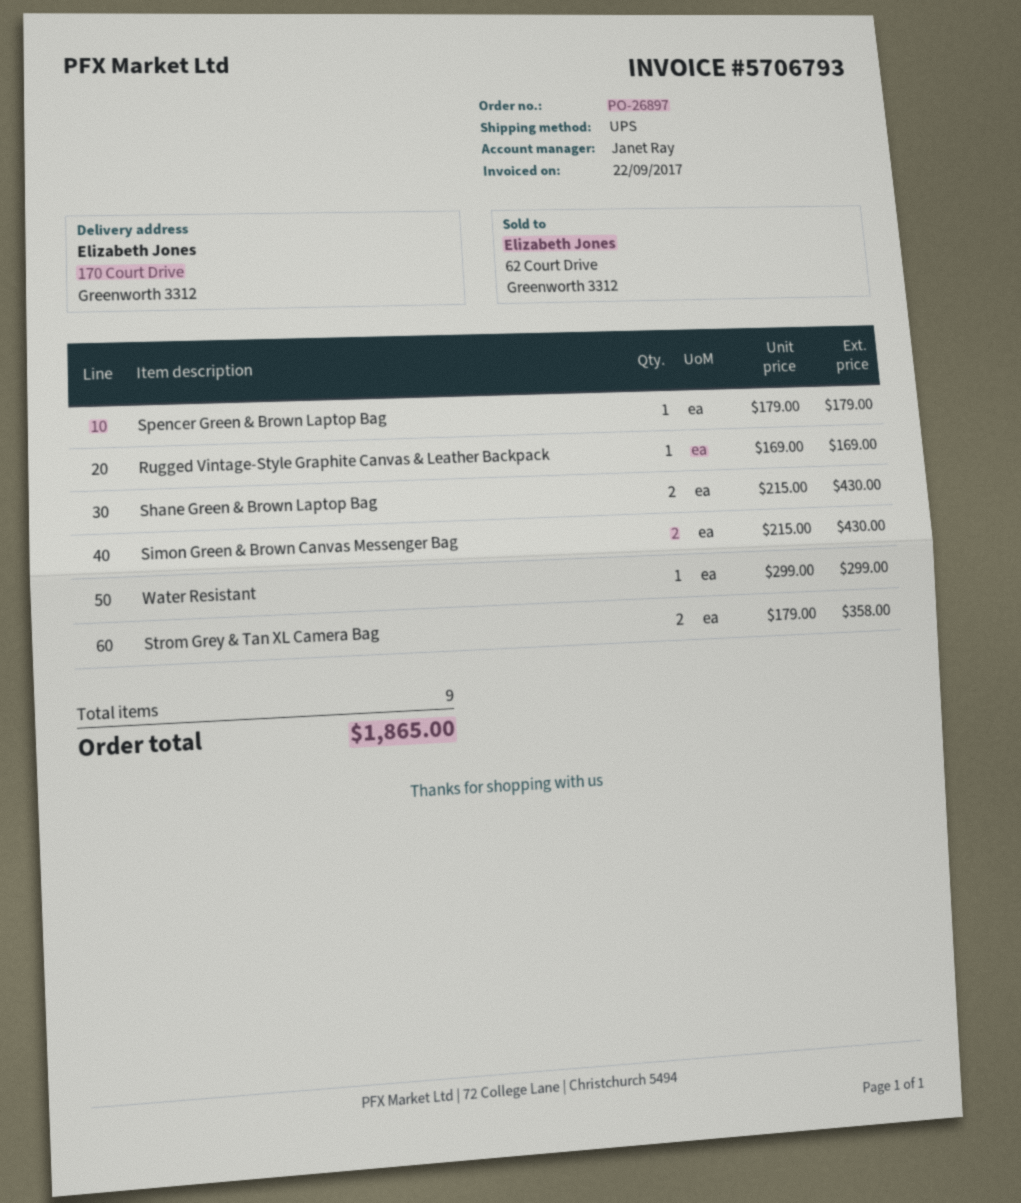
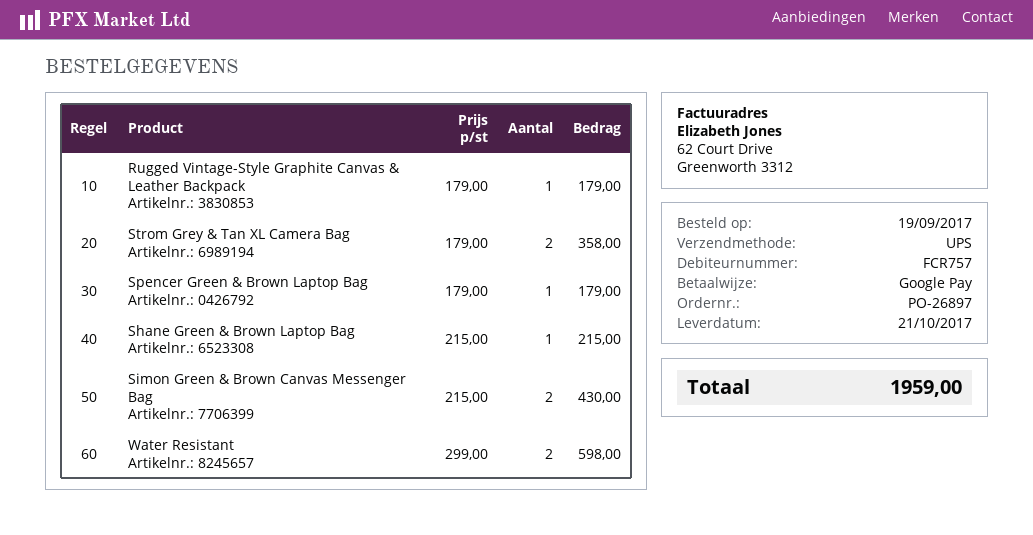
Rugged Vintage-Style Graphite Canvas & Leather Backpack: 1 x 169.00 = 169.00 -> 1 x 179.00 = 179.00
Shane Green & Brown Laptop Bag: 2 x 215.00 = 430.00 -> 1 x 215.00 = 215.00
Water Resistant: 1 x 299.00 = 299.00 -> 2 x 299.00 = 598.00
total: 1865.00 -> 1959.00

